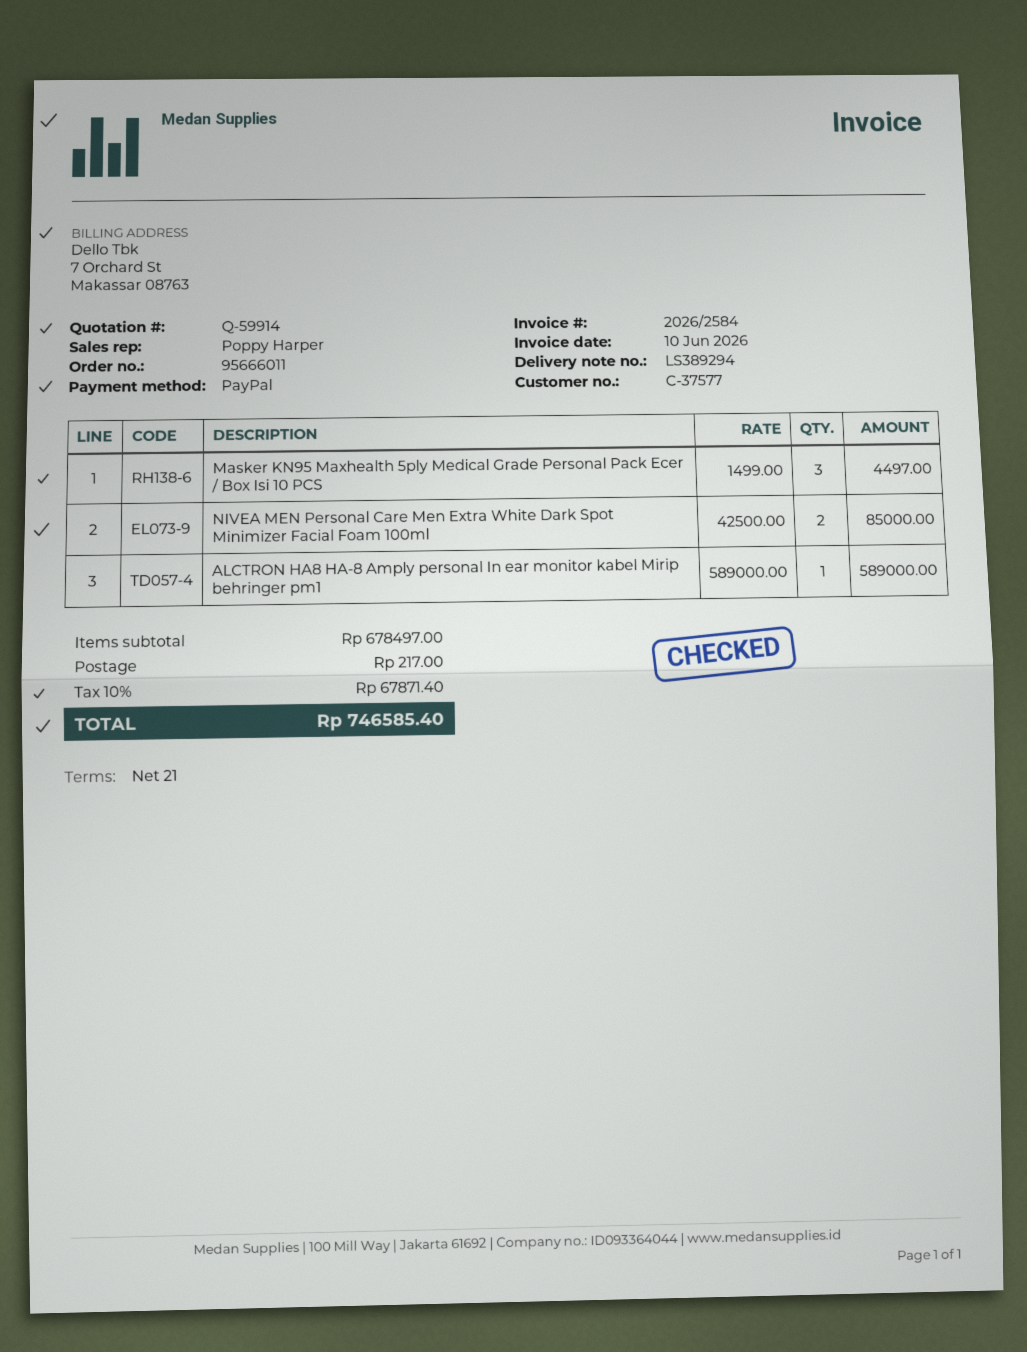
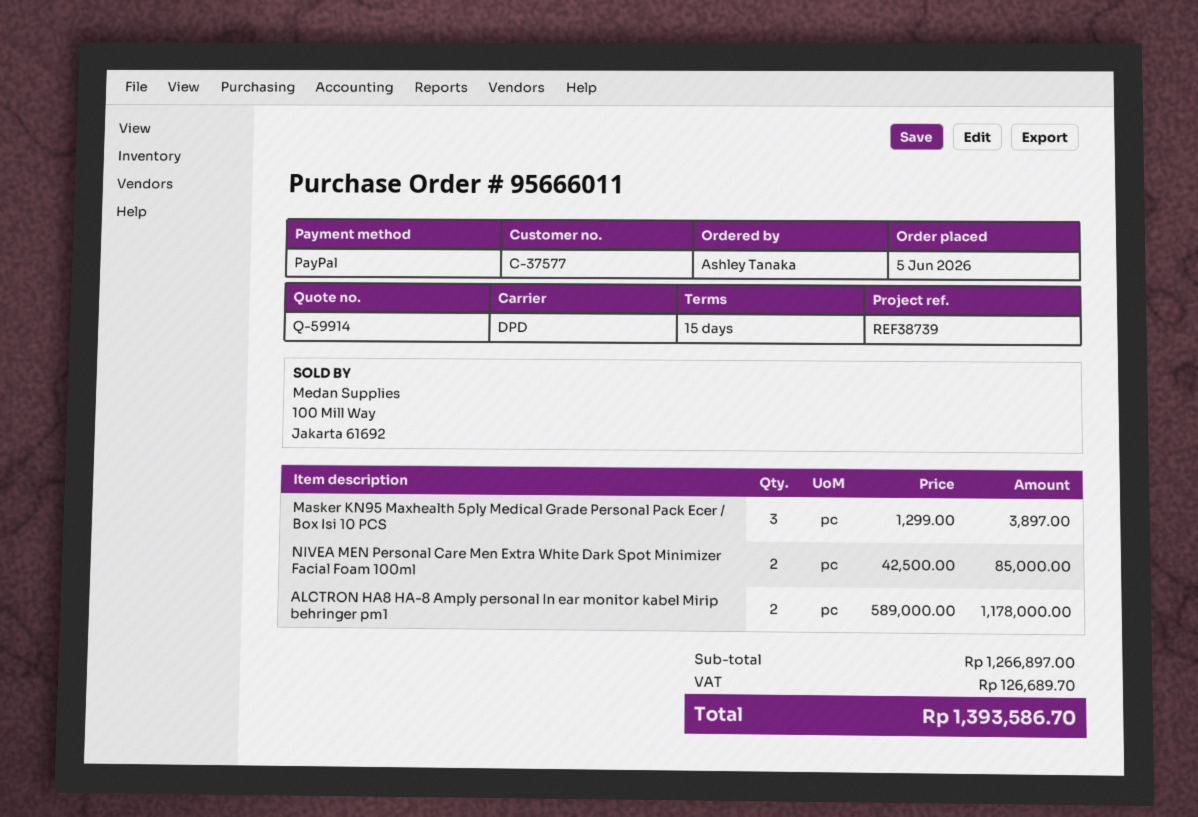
payment terms: 21 days -> 15 days
Masker KN95 Maxhealth 5ply Medical Grade Personal Pack Ecer / Box Isi 10 PCS: 3 x 1499.00 = 4497.00 -> 3 x 1299.00 = 3897.00
ALCTRON HA8 HA-8 Amply personal In ear monitor kabel Mirip behringer pm1: 1 x 589000.00 = 589000.00 -> 2 x 589000.00 = 1178000.00
subtotal: 678497.00 -> 1266897.00
shipping: 217.00 -> none
tax: 67871.40 -> 126689.70
total: 746585.40 -> 1393586.70

